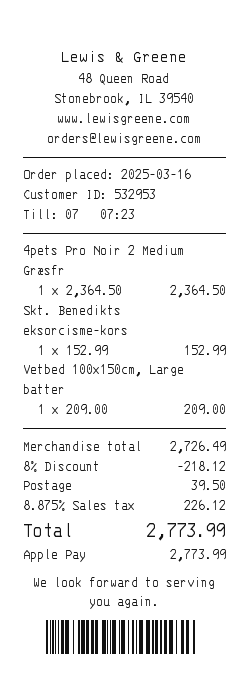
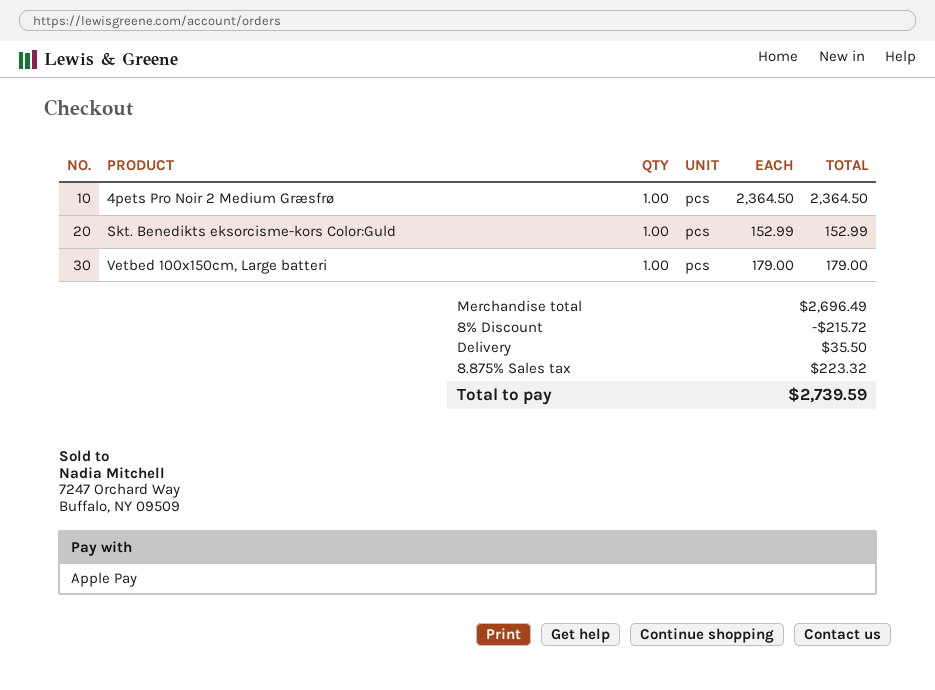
Vetbed 100x150cm, Large batter: 1 x 209.00 = 209.00 -> 1 x 179.00 = 179.00
subtotal: 2726.49 -> 2696.49
discount: 8% = 218.12 -> 8% = 215.72
shipping: 39.50 -> 35.50
tax: 8.875% = 226.12 -> 8.875% = 223.32
total: 2773.99 -> 2739.59

